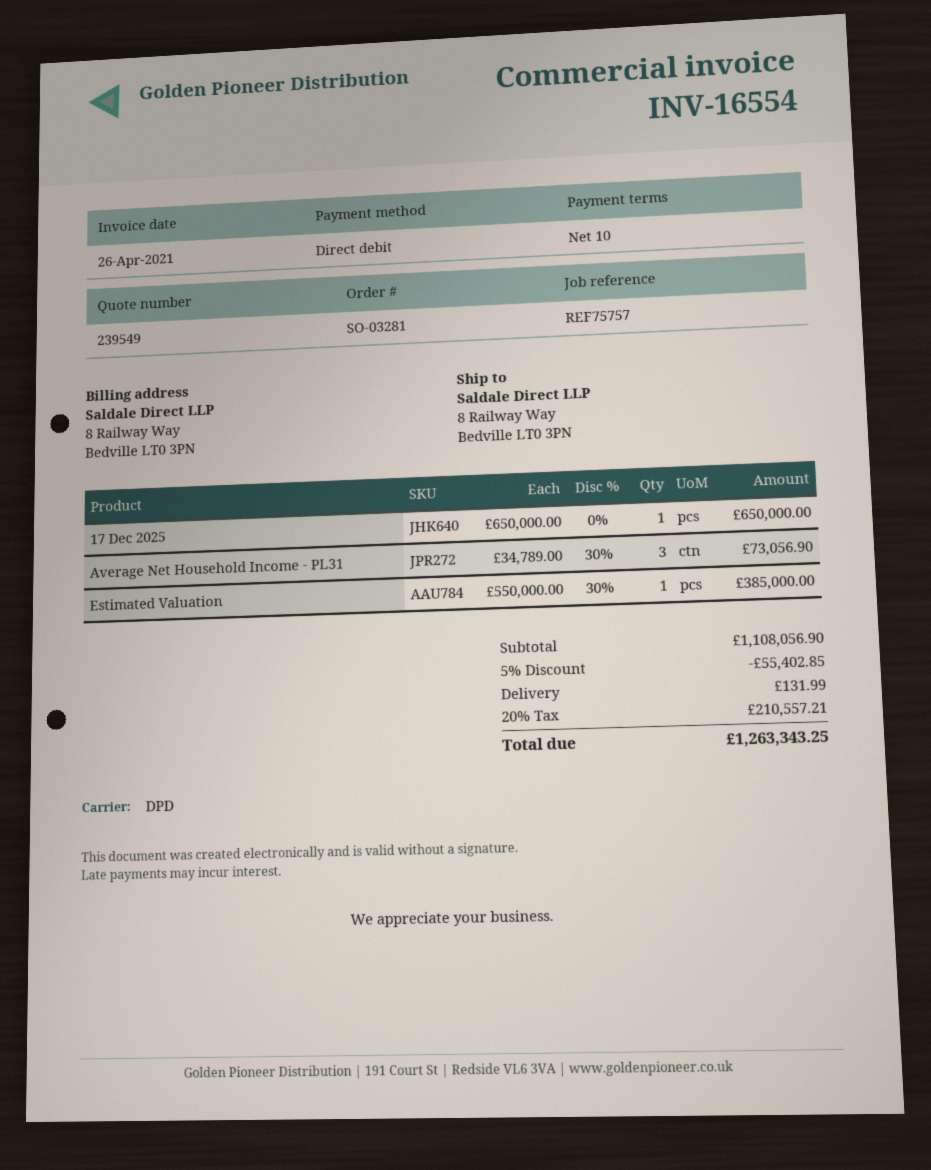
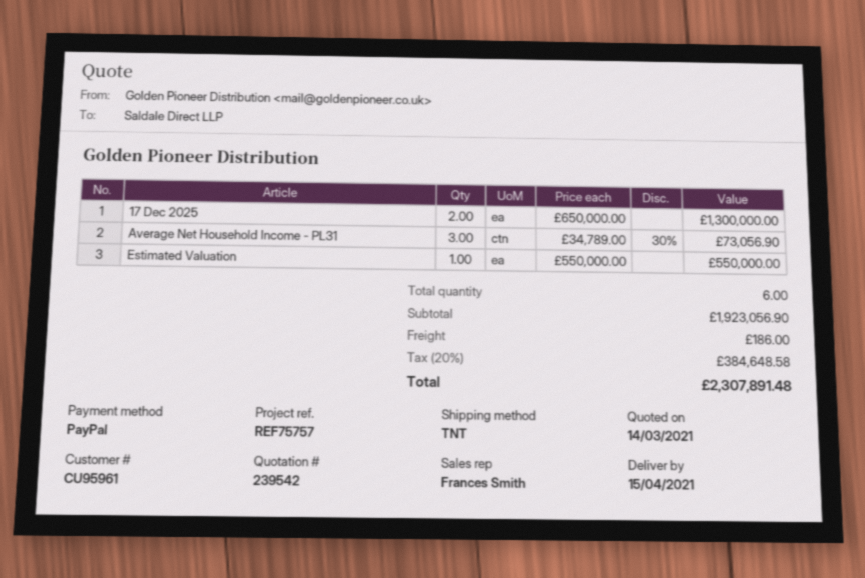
quote number: 239549 -> 239542
payment method: direct debit -> PayPal
shipping method: DPD -> TNT
17 Dec 2025: 1 x 650000.00 = 650000.00 -> 2 x 650000.00 = 1300000.00
Estimated Valuation: 1 x 550000.00 - 30% = 385000.00 -> 1 x 550000.00 = 550000.00
subtotal: 1108056.90 -> 1923056.90
discount: 5% = 55402.85 -> none
shipping: 131.99 -> 186.00
tax: 20% = 210557.21 -> 20% = 384648.58
total: 1263343.25 -> 2307891.48

